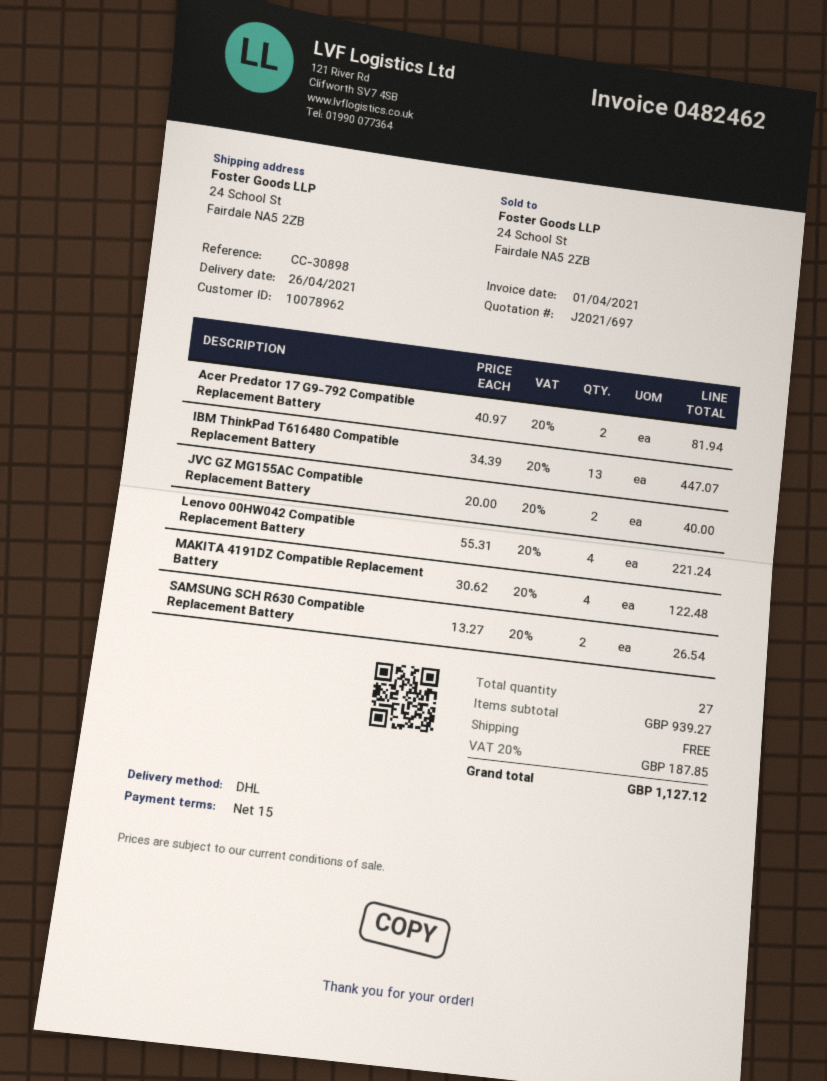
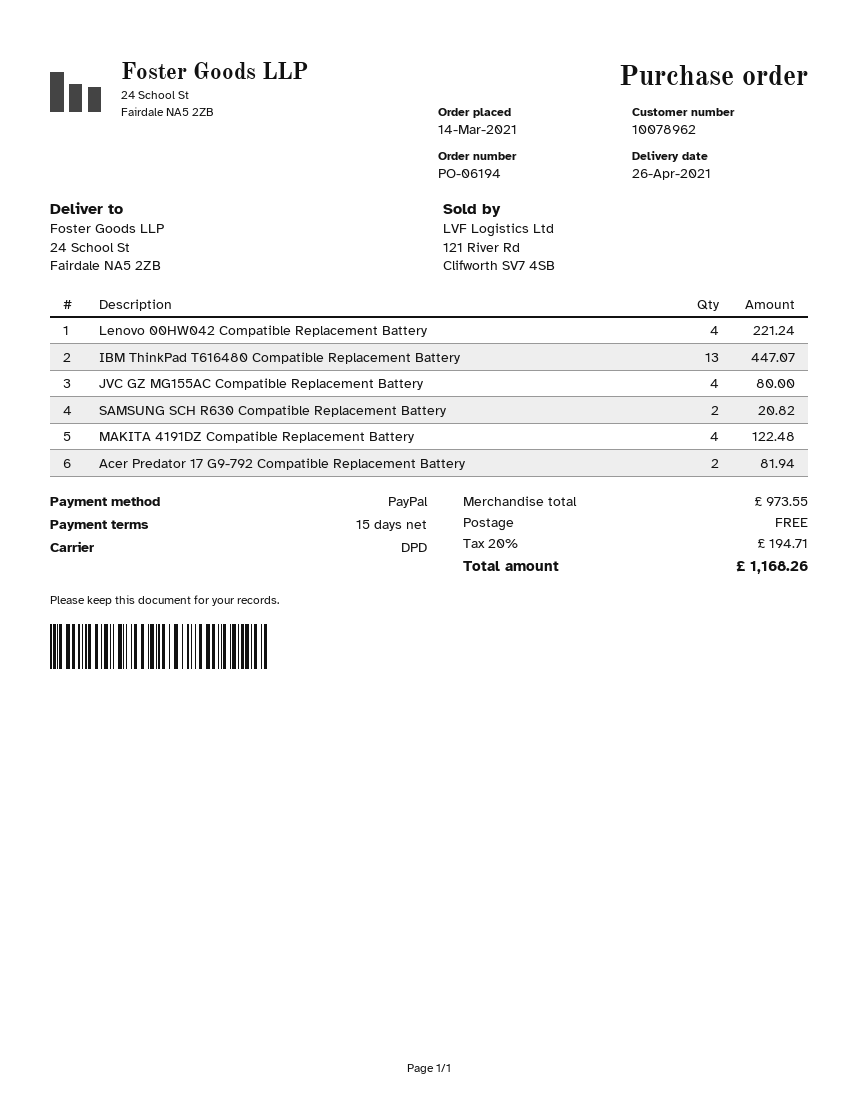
shipping method: DHL -> DPD
JVC GZ MG155AC Compatible Replacement Battery: 2 for 40.00 -> 4 for 80.00
SAMSUNG SCH R630 Compatible Replacement Battery: 2 for 26.54 -> 2 for 20.82
subtotal: 939.27 -> 973.55
tax: 20% = 187.85 -> 20% = 194.71
total: 1127.12 -> 1168.26

